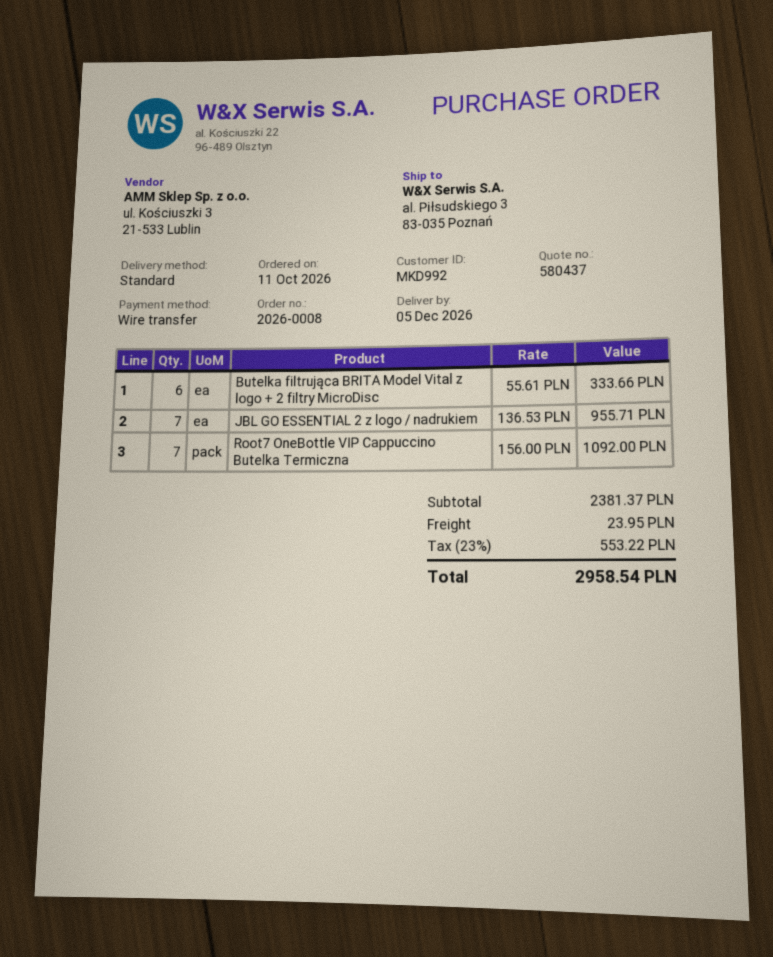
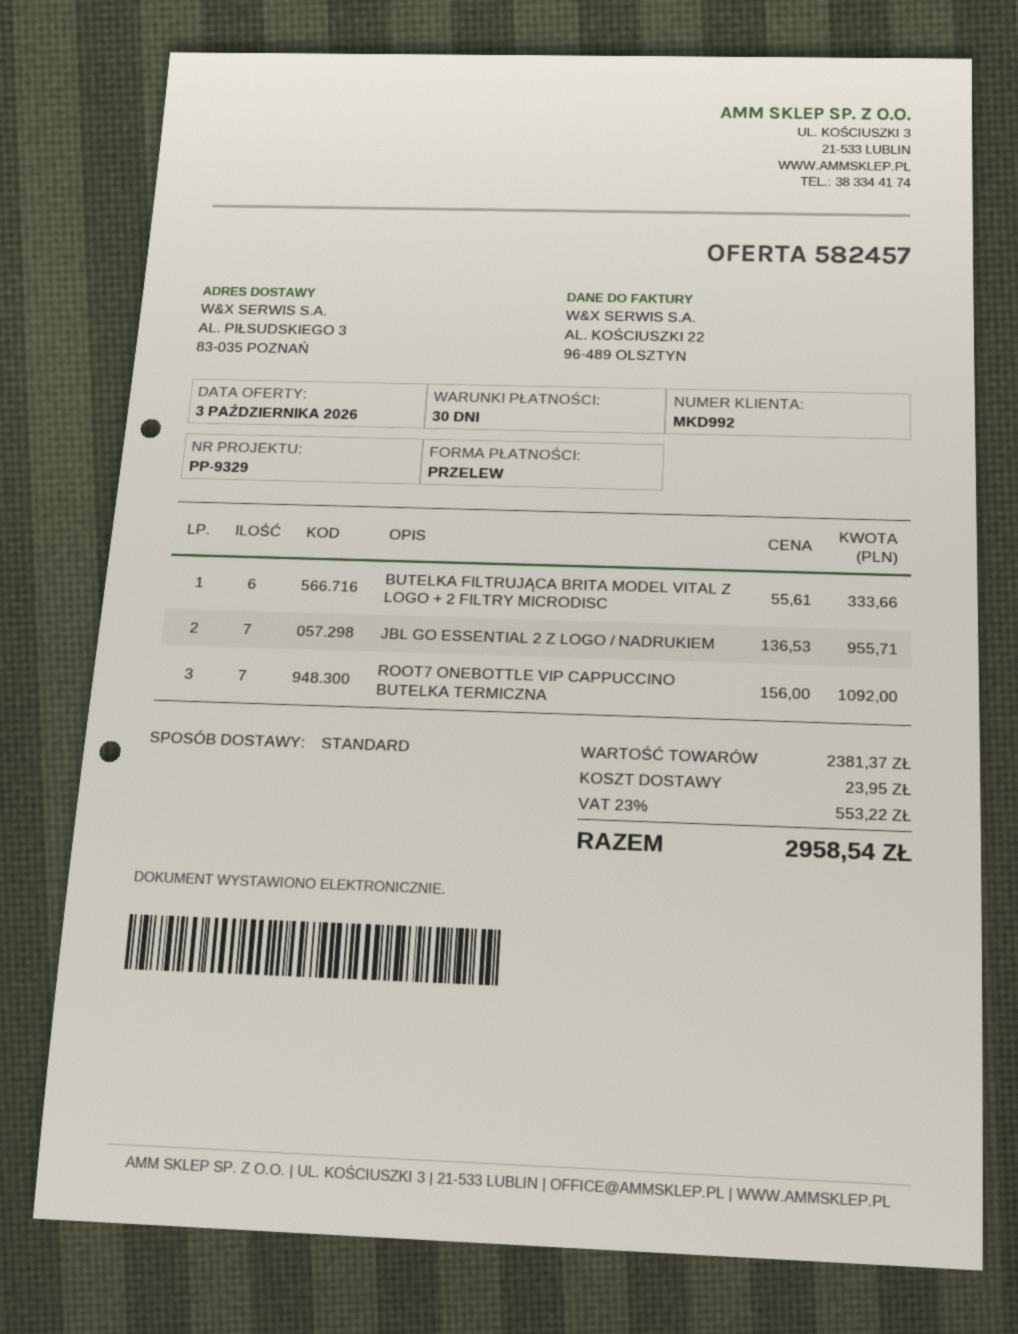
quote number: 580437 -> 582457

